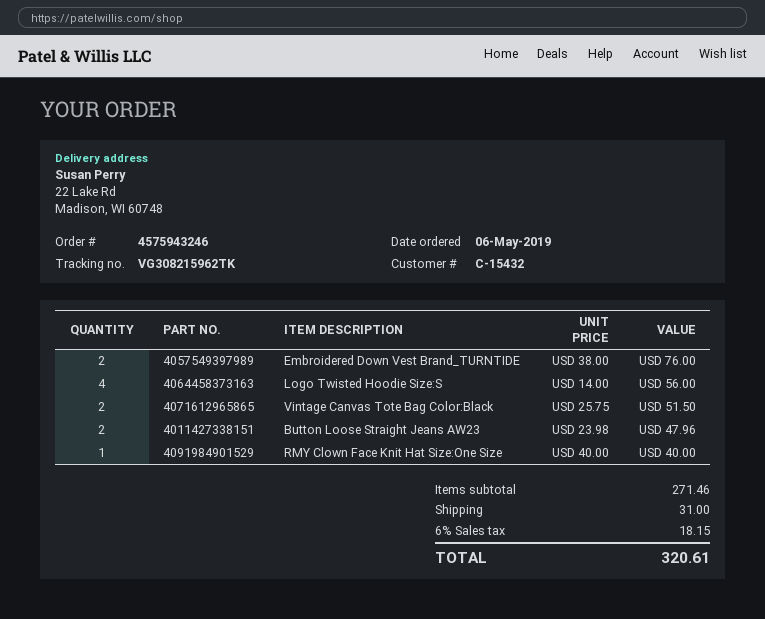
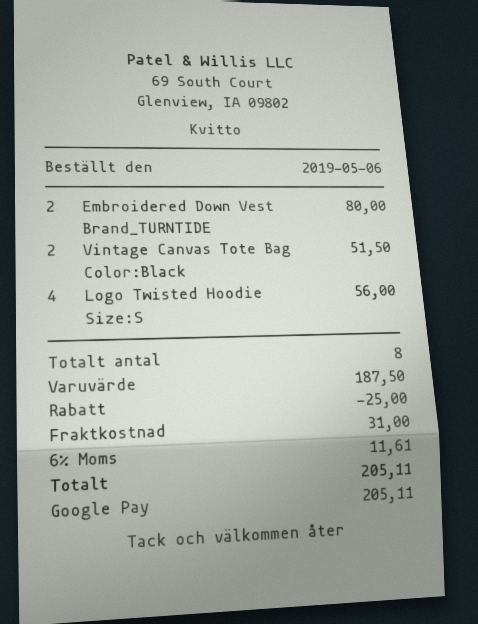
Embroidered Down Vest Brand_TURNTIDE: 2 for 76.00 -> 2 for 80.00
Button Loose Straight Jeans AW23: 2 for 47.96 -> none
RMY Clown Face Knit Hat Size:One Size: 1 for 40.00 -> none
subtotal: 271.46 -> 187.50
discount: none -> 25.00
tax: 6% = 18.15 -> 6% = 11.61
total: 320.61 -> 205.11

